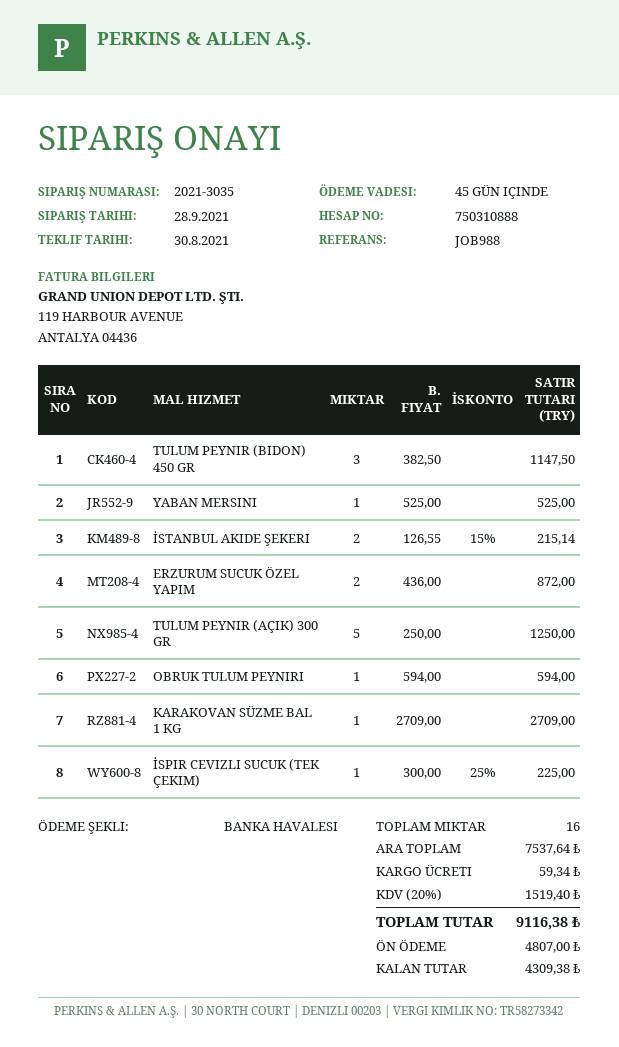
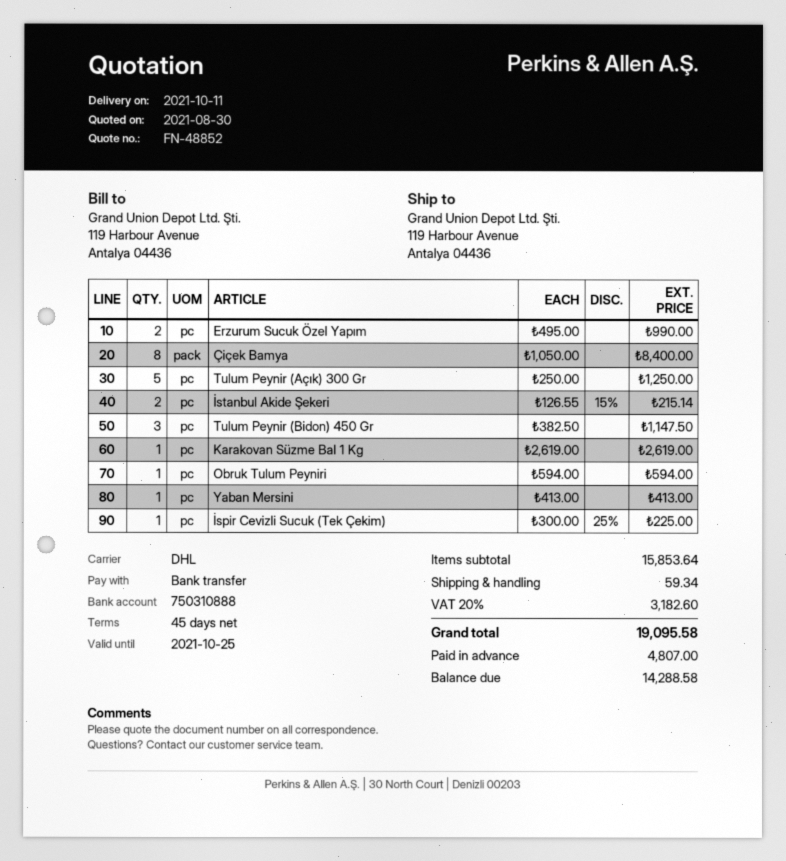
YABAN MERSINI: 1 x 525.00 = 525.00 -> 1 x 413.00 = 413.00
ERZURUM SUCUK ÖZEL YAPIM: 2 x 436.00 = 872.00 -> 2 x 495.00 = 990.00
KARAKOVAN SÜZME BAL 1 KG: 1 x 2709.00 = 2709.00 -> 1 x 2619.00 = 2619.00
Çiçek Bamya: none -> 8 x 1050.00 = 8400.00
subtotal: 7537.64 -> 15853.64
tax: 20% = 1519.40 -> 20% = 3182.60
total: 9116.38 -> 19095.58
balance: 4309.38 -> 14288.58

